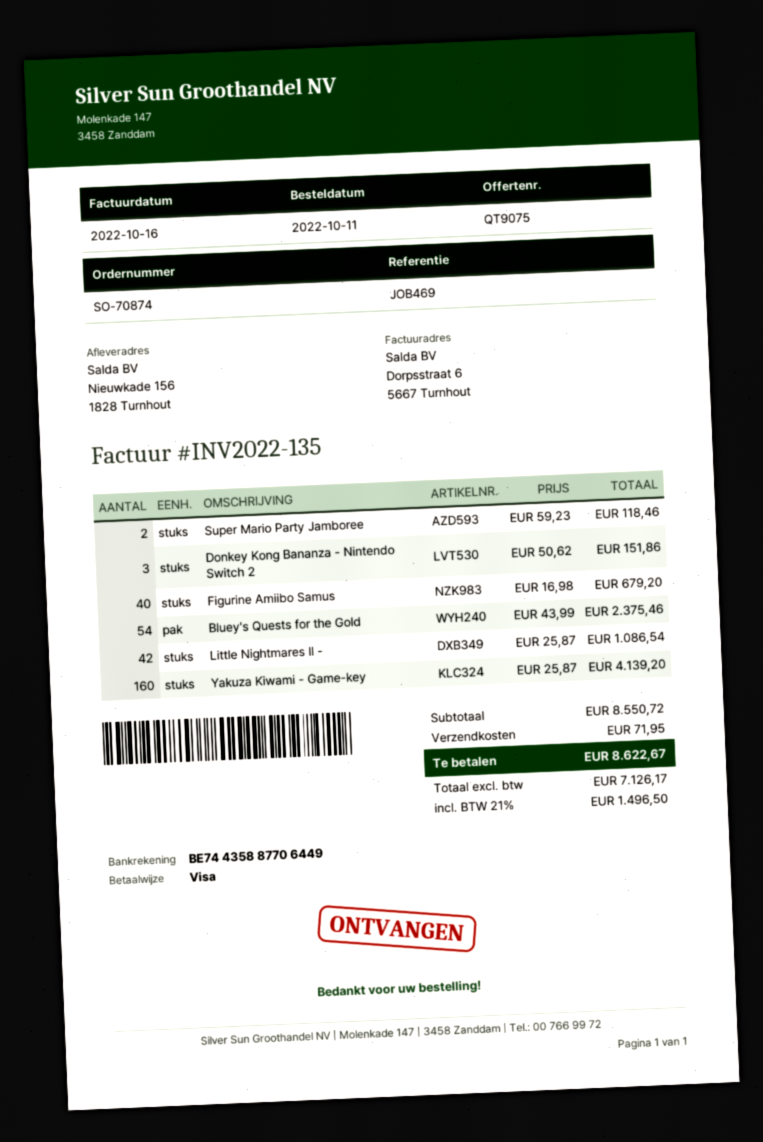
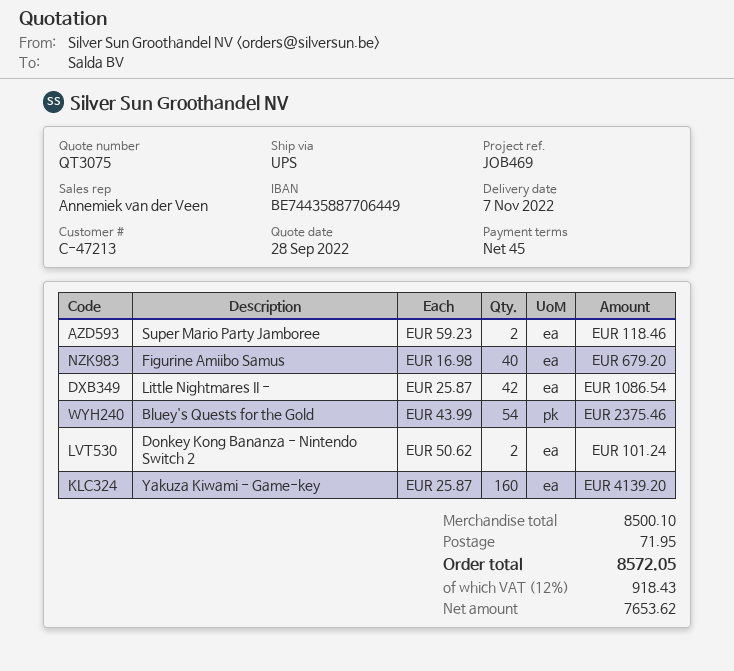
quote number: QT9075 -> QT3075
Donkey Kong Bananza - Nintendo Switch 2: 3 x 50.62 = 151.86 -> 2 x 50.62 = 101.24
subtotal: 8550.72 -> 8500.10
net: 7126.17 -> 7653.62
tax: 21% = 1496.50 -> 12% = 918.43
total: 8622.67 -> 8572.05

